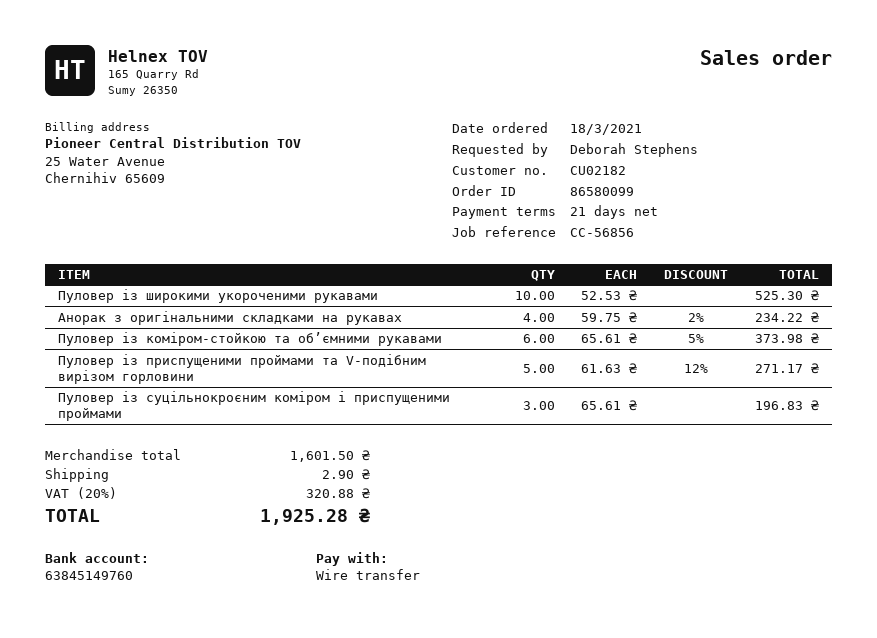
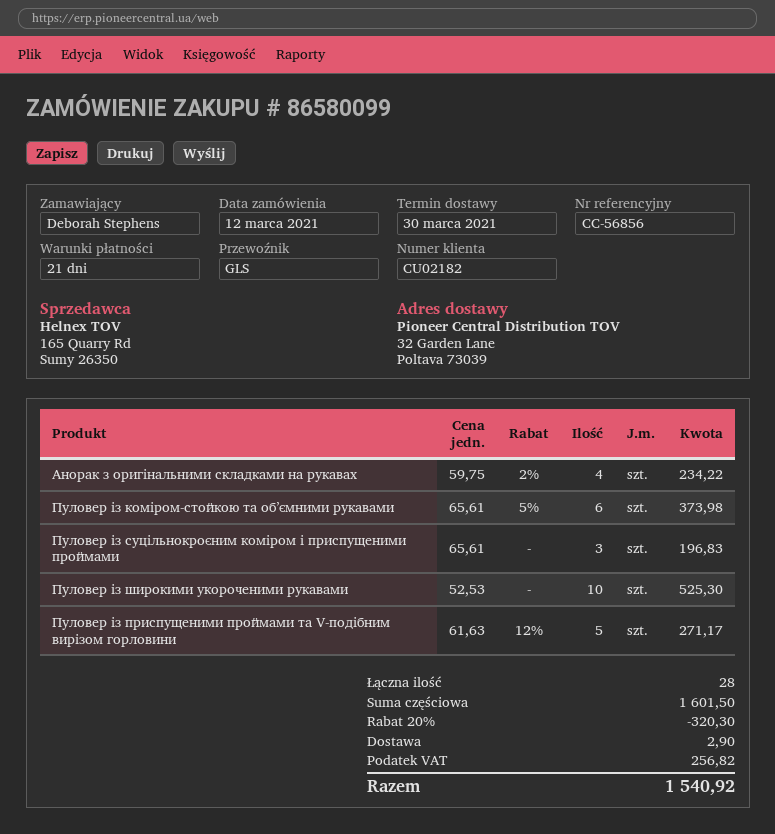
order date: 2021-03-18 -> 2021-03-12
discount: none -> 20% = 320.30
tax: 320.88 -> 256.82
total: 1925.28 -> 1540.92

